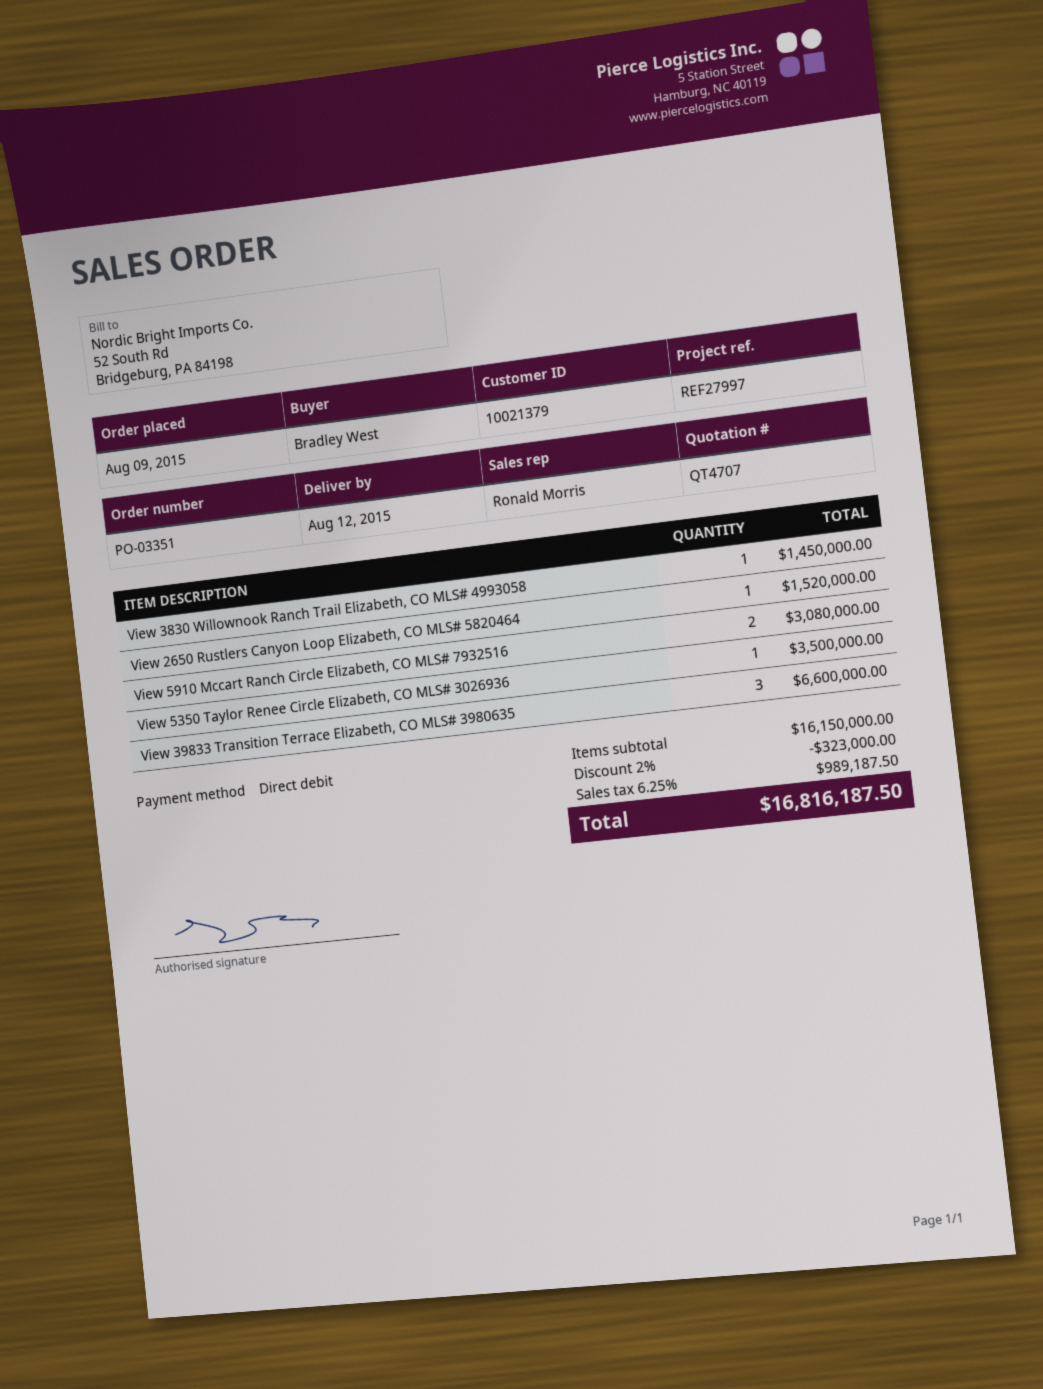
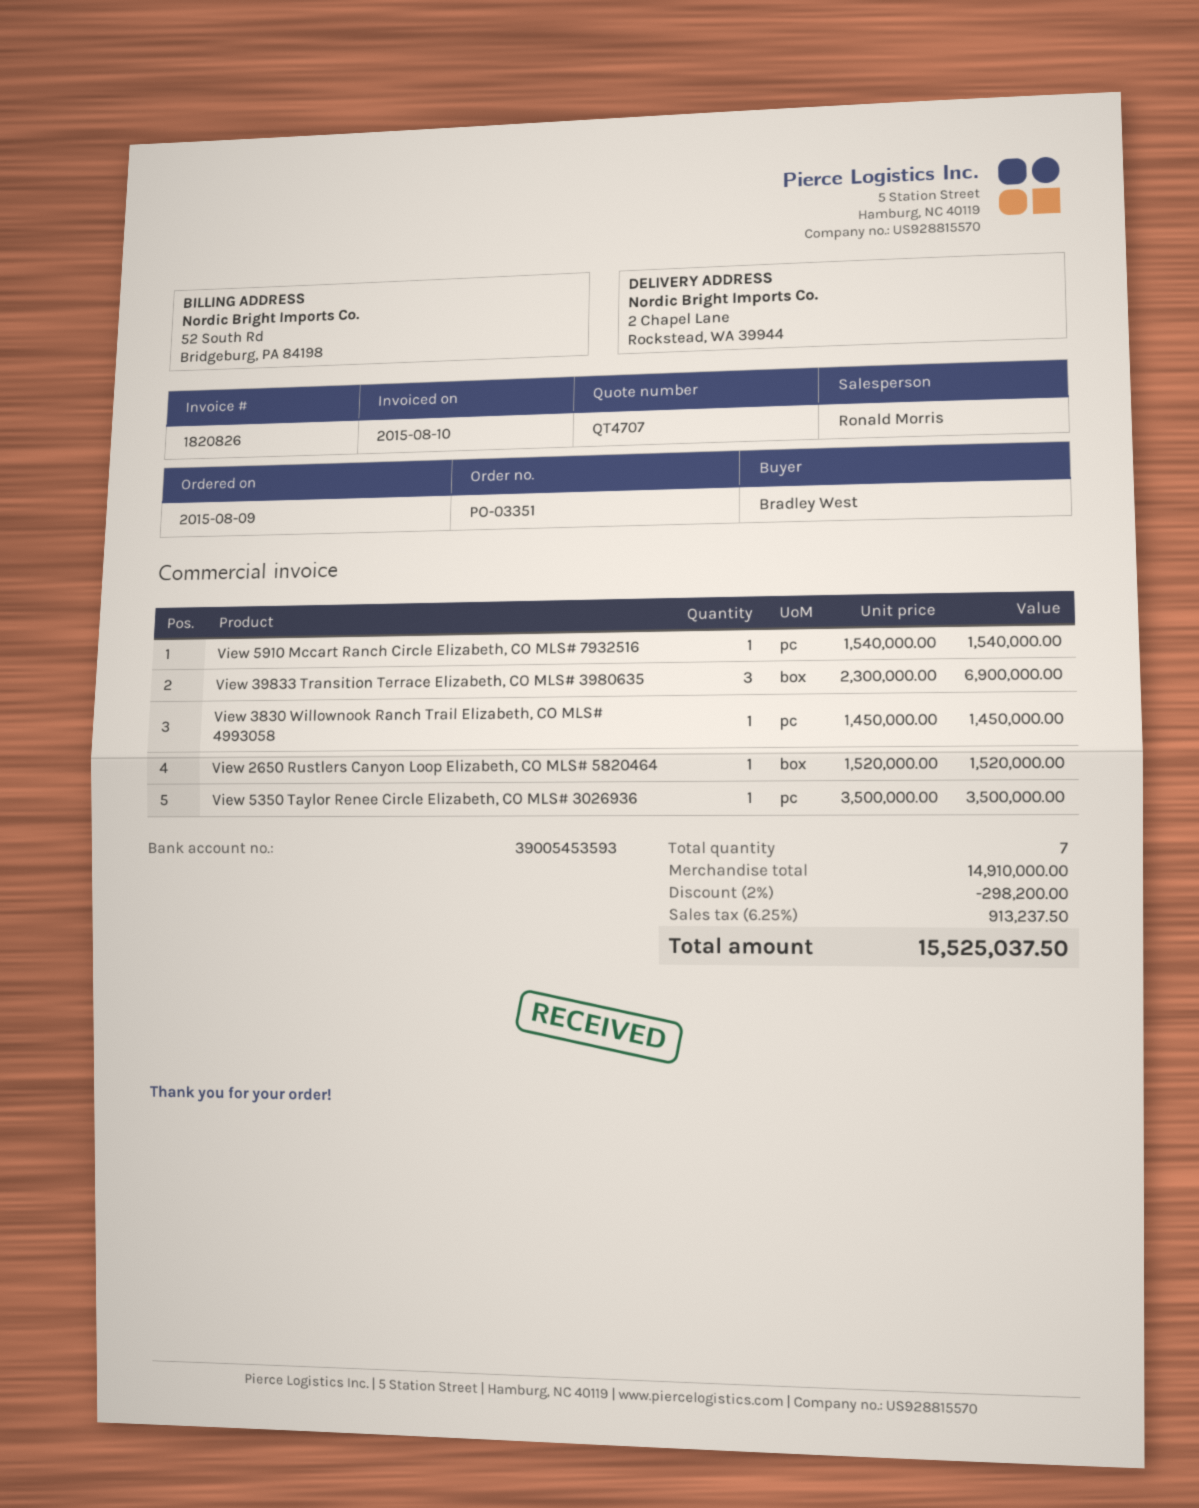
View 5910 Mccart Ranch Circle Elizabeth, CO MLS# 7932516: 2 for 3080000.00 -> 1 for 1540000.00
View 39833 Transition Terrace Elizabeth, CO MLS# 3980635: 3 for 6600000.00 -> 3 for 6900000.00
subtotal: 16150000.00 -> 14910000.00
discount: 2% = 323000.00 -> 2% = 298200.00
tax: 6.25% = 989187.50 -> 6.25% = 913237.50
total: 16816187.50 -> 15525037.50

